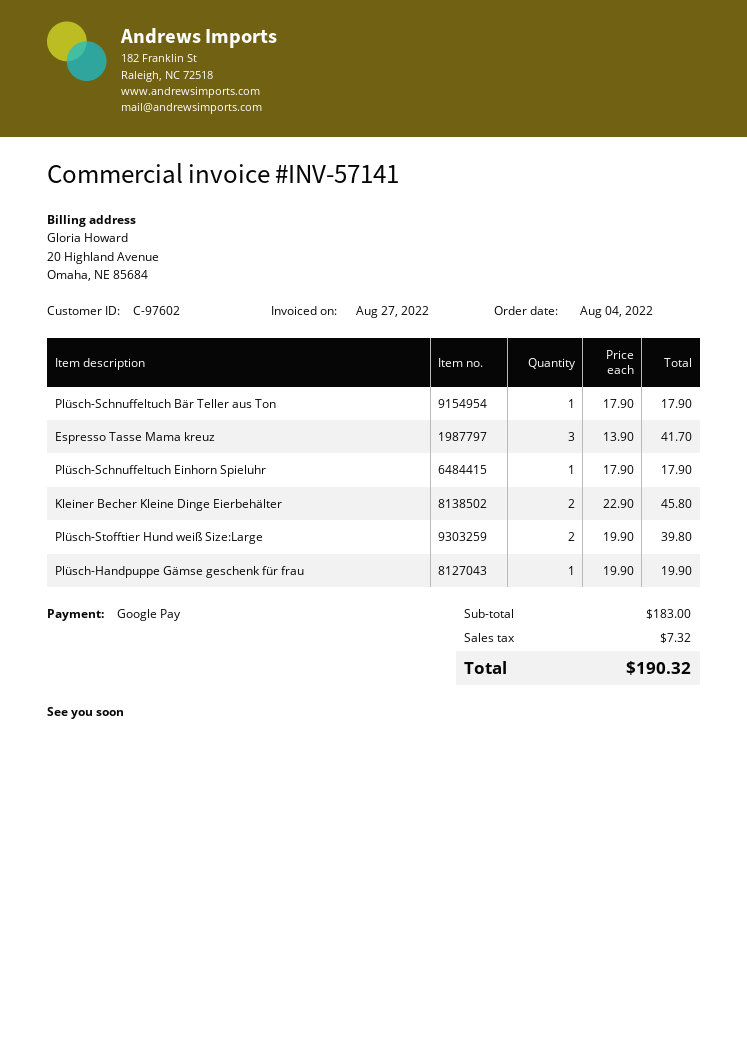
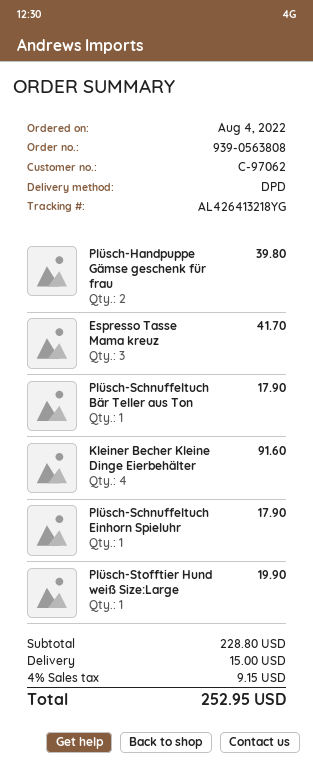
customer number: C-97602 -> C-97062
Kleiner Becher Kleine Dinge Eierbehälter: 2 for 45.80 -> 4 for 91.60
Plüsch-Stofftier Hund weiß Size:Large: 2 for 39.80 -> 1 for 19.90
Plüsch-Handpuppe Gämse geschenk für frau: 1 for 19.90 -> 2 for 39.80
subtotal: 183.00 -> 228.80
shipping: none -> 15.00
tax: 7.32 -> 9.15
total: 190.32 -> 252.95

